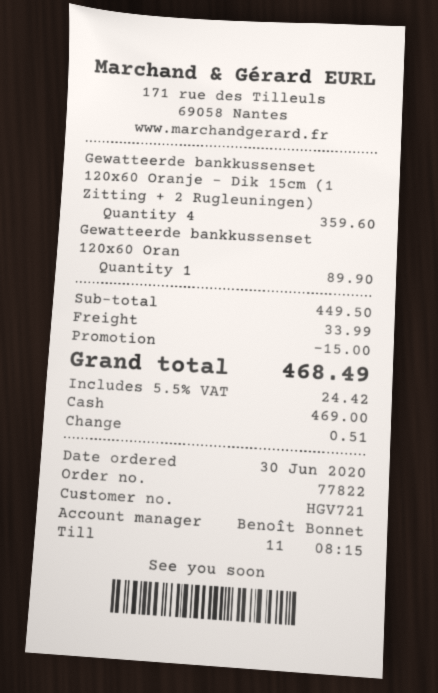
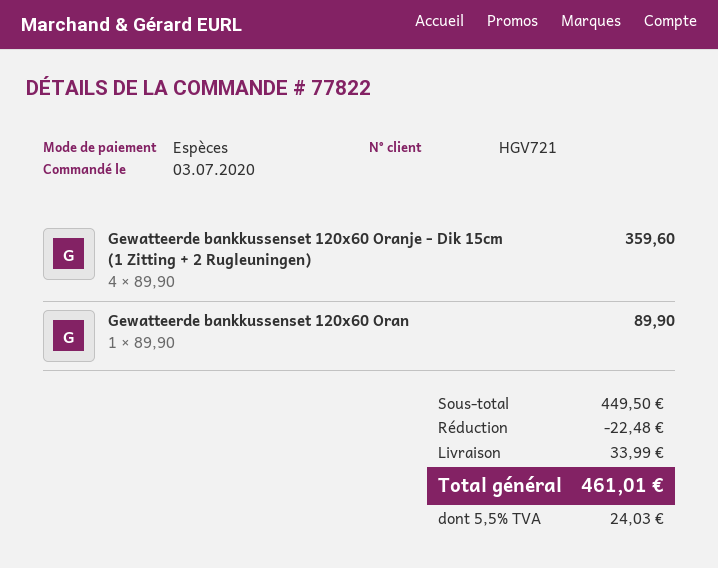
order date: 2020-06-30 -> 2020-07-03
discount: 15.00 -> 22.48
tax: 5.5% = 24.42 -> 5.5% = 24.03
total: 468.49 -> 461.01

